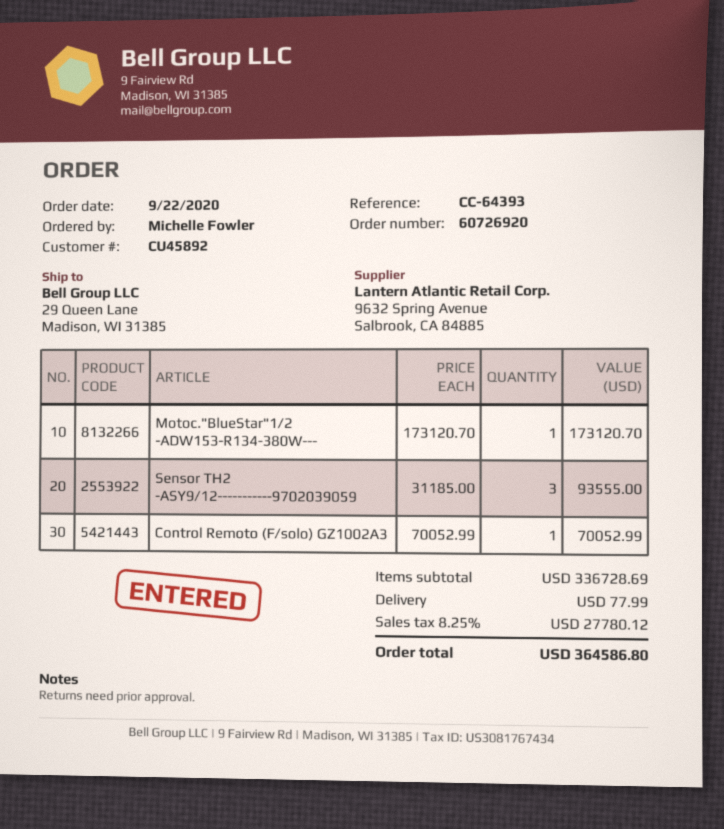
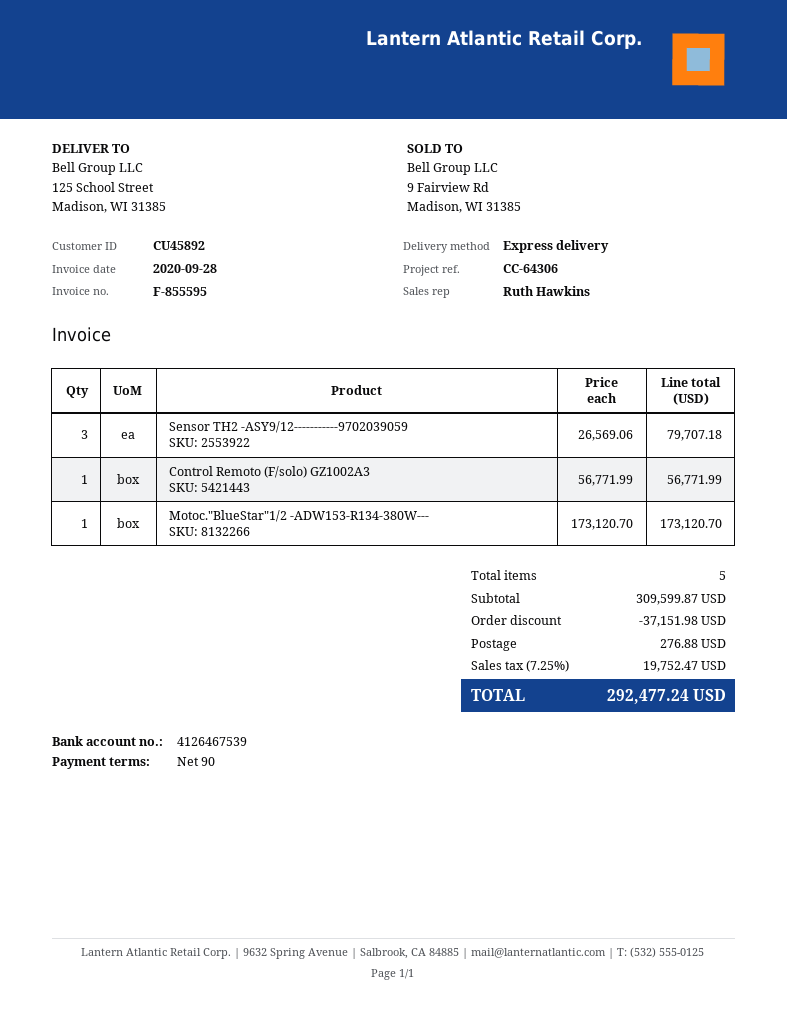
reference: CC-64393 -> CC-64306
ship to: 29 Queen Lane, Madison, WI 31385 -> 125 School Street, Madison, WI 31385
Sensor TH2 -ASY9/12-----------9702039059: 3 x 31185.00 = 93555.00 -> 3 x 26569.06 = 79707.18
Control Remoto (F/solo) GZ1002A3: 1 x 70052.99 = 70052.99 -> 1 x 56771.99 = 56771.99
subtotal: 336728.69 -> 309599.87
discount: none -> 37151.98
shipping: 77.99 -> 276.88
tax: 8.25% = 27780.12 -> 7.25% = 19752.47
total: 364586.80 -> 292477.24

